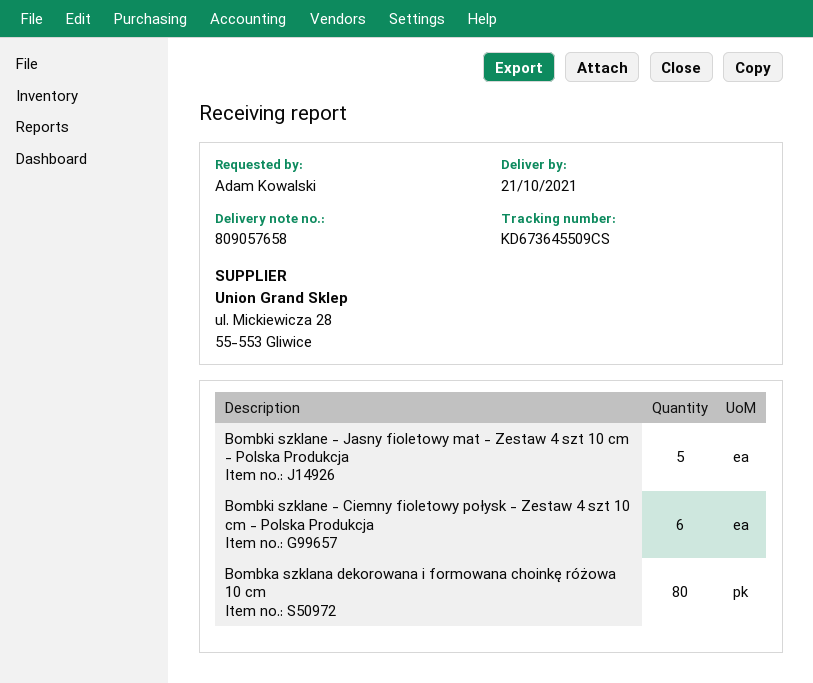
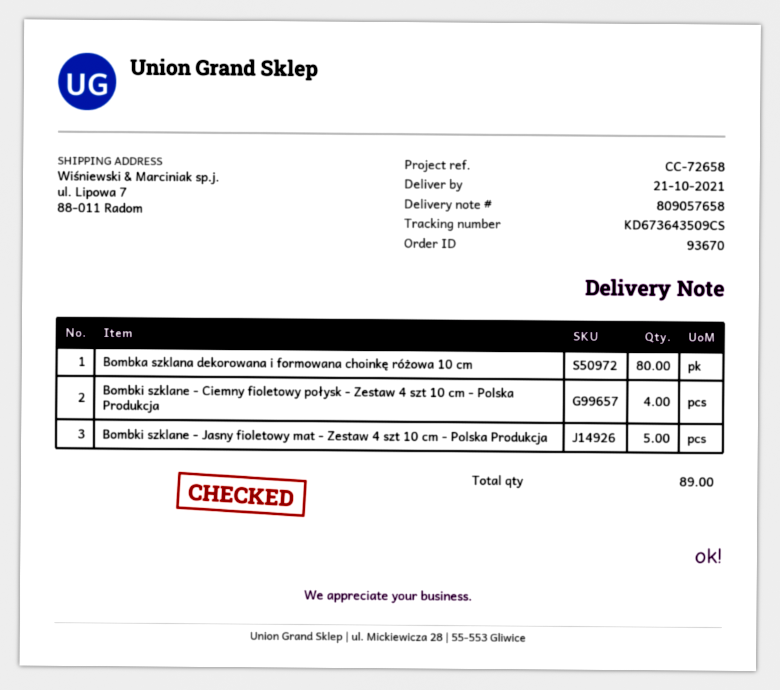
tracking number: KD673645509CS -> KD673643509CS
Bombki szklane - Ciemny fioletowy połysk - Zestaw 4 szt 10 cm - Polska Produkcja: 6 -> 4

